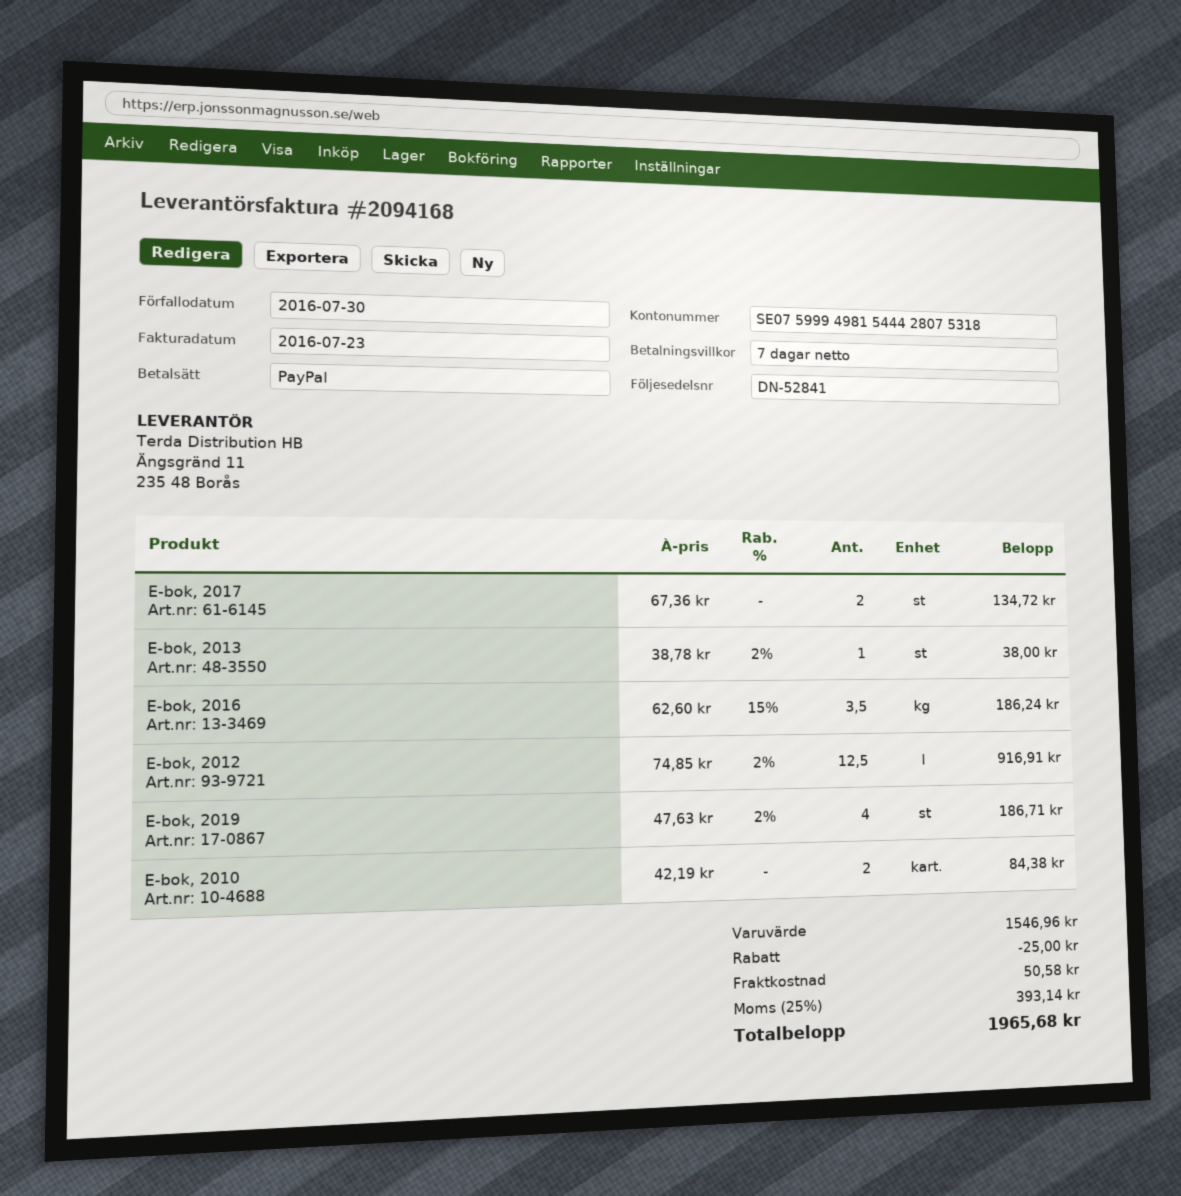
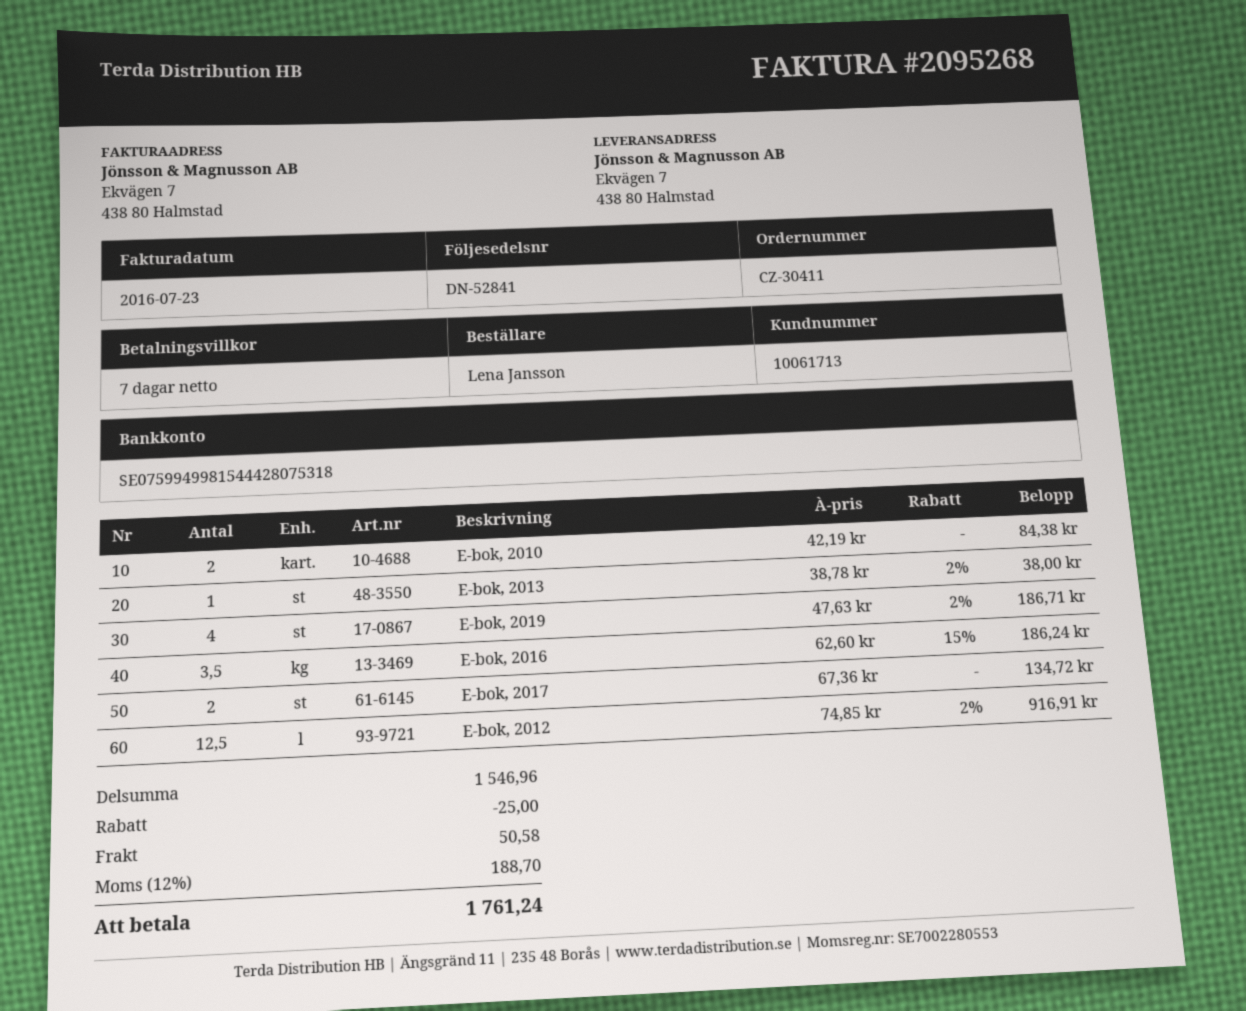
invoice number: 2094168 -> 2095268
bank account: SE0759994981544428075318 -> SE0759949981544428075318
tax: 25% = 393.14 -> 12% = 188.70
total: 1965.68 -> 1761.24

